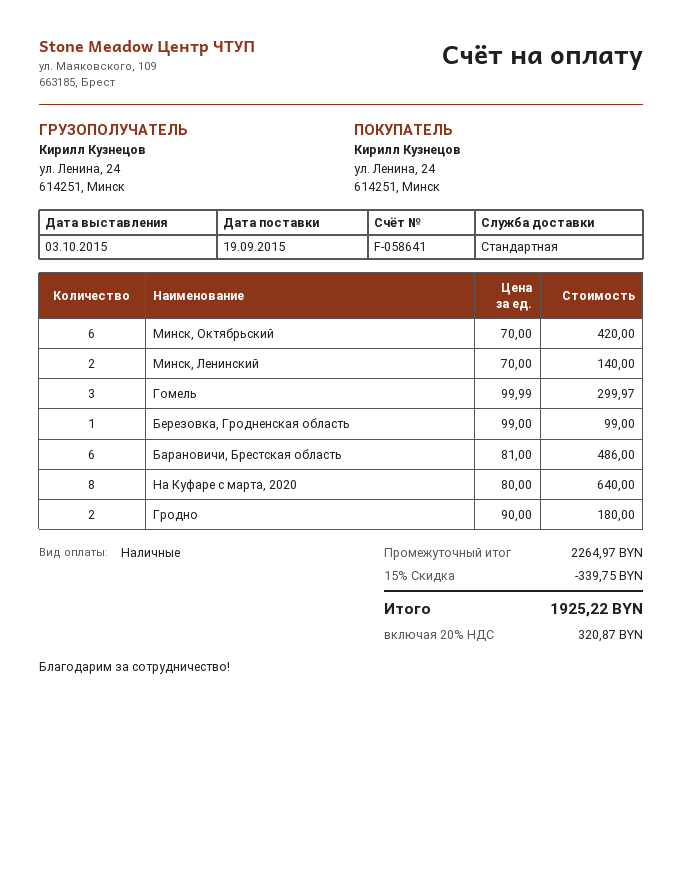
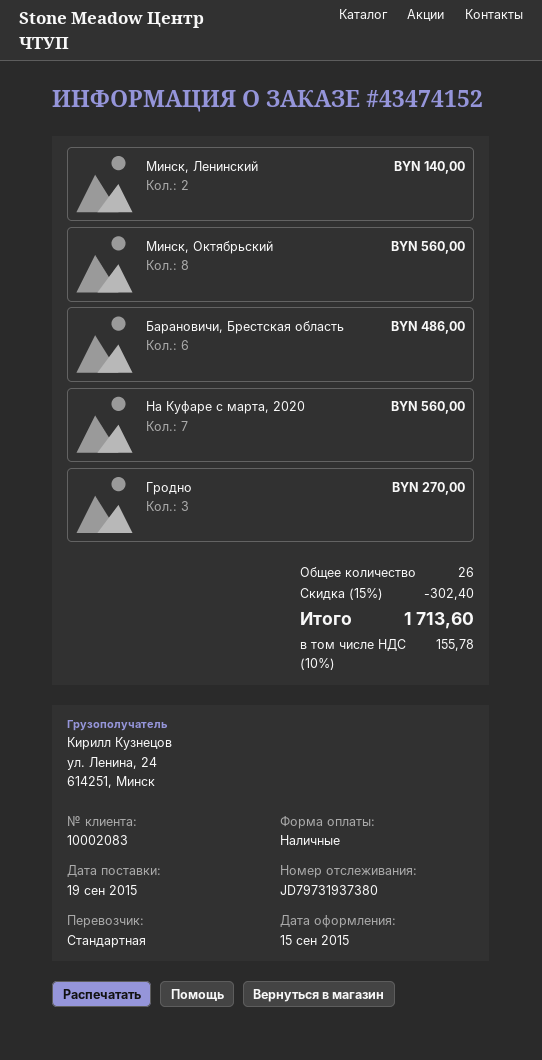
Минск, Октябрьский: 6 for 420.00 -> 8 for 560.00
Гомель: 3 for 299.97 -> none
Березовка, Гродненская область: 1 for 99.00 -> none
На Куфаре с марта, 2020: 8 for 640.00 -> 7 for 560.00
Гродно: 2 for 180.00 -> 3 for 270.00
discount: 15% = 339.75 -> 15% = 302.40
tax: 20% = 320.87 -> 10% = 155.78
total: 1925.22 -> 1713.60

